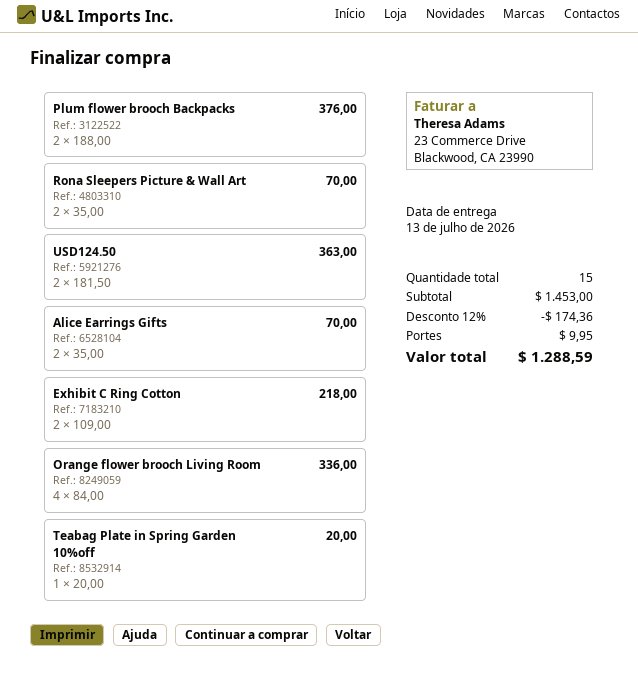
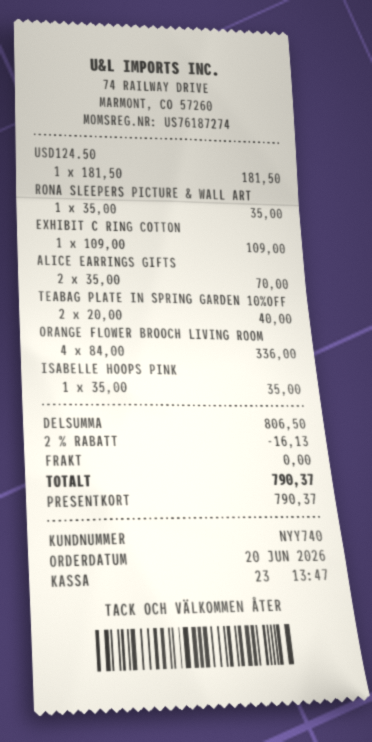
Plum flower brooch Backpacks: 2 x 188.00 = 376.00 -> none
Rona Sleepers Picture & Wall Art: 2 x 35.00 = 70.00 -> 1 x 35.00 = 35.00
USD124.50: 2 x 181.50 = 363.00 -> 1 x 181.50 = 181.50
Exhibit C Ring Cotton: 2 x 109.00 = 218.00 -> 1 x 109.00 = 109.00
Teabag Plate in Spring Garden 10%off: 1 x 20.00 = 20.00 -> 2 x 20.00 = 40.00
ISABELLE HOOPS PINK: none -> 1 x 35.00 = 35.00
subtotal: 1453.00 -> 806.50
discount: 12% = 174.36 -> 2% = 16.13
shipping: 9.95 -> 0.00
total: 1288.59 -> 790.37

